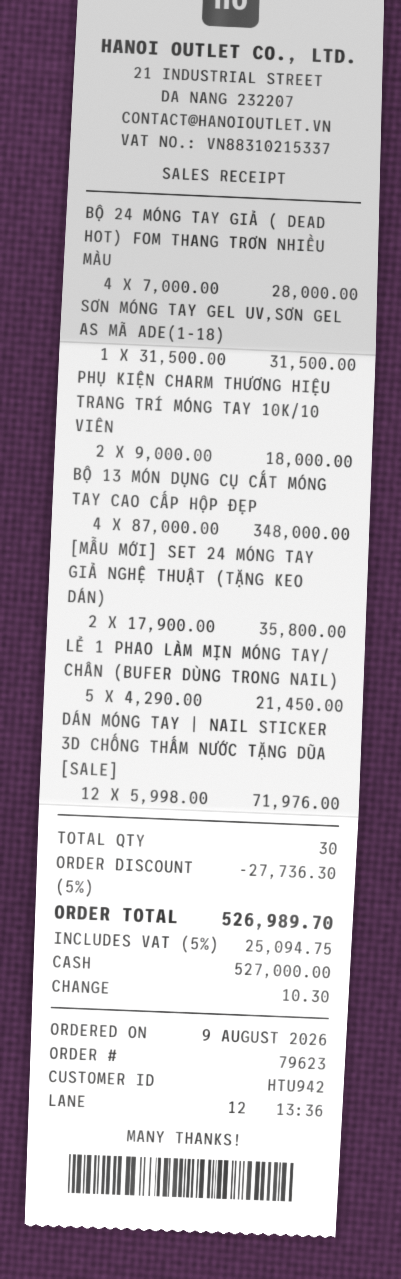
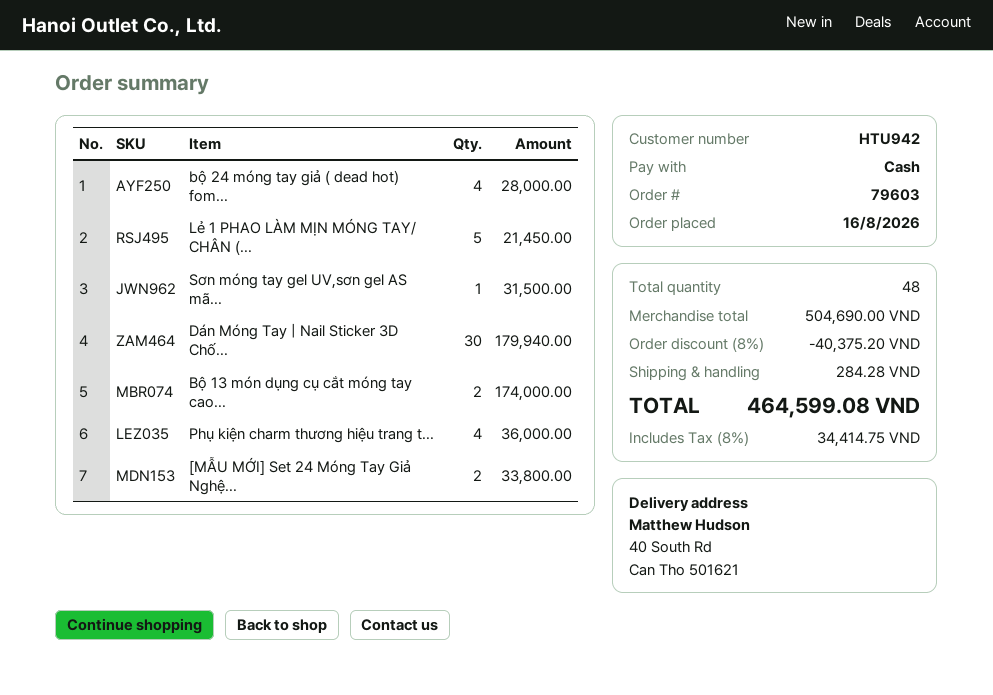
order number: 79623 -> 79603
order date: 2026-08-09 -> 2026-08-16
PHỤ KIỆN CHARM THƯƠNG HIỆU TRANG TRÍ MÓNG TAY 10K/10 VIÊN: 2 for 18000.00 -> 4 for 36000.00
BỘ 13 MÓN DỤNG CỤ CẮT MÓNG TAY CAO CẤP HỘP ĐẸP: 4 for 348000.00 -> 2 for 174000.00
[MẪU MỚI] SET 24 MÓNG TAY GIẢ NGHỆ THUẬT (TẶNG KEO DÁN): 2 for 35800.00 -> 2 for 33800.00
DÁN MÓNG TAY | NAIL STICKER 3D CHỐNG THẤM NƯỚC TẶNG DŨA [SALE]: 12 for 71976.00 -> 30 for 179940.00
total quantity: 30 -> 48
discount: 5% = 27736.30 -> 8% = 40375.20
shipping: none -> 284.28
tax: 5% = 25094.75 -> 8% = 34414.75
total: 526989.70 -> 464599.08

